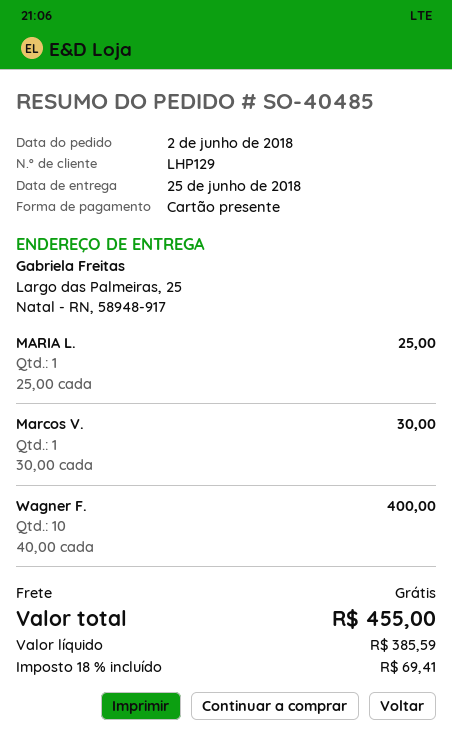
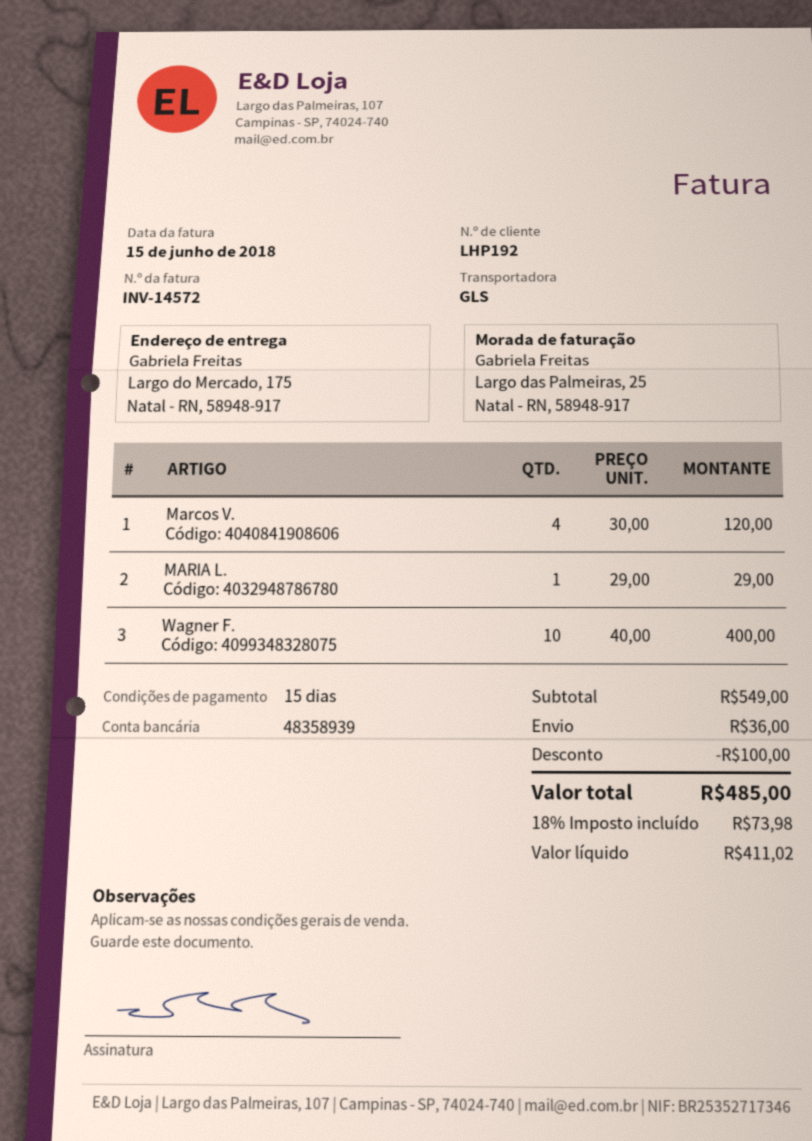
customer number: LHP129 -> LHP192
ship to: Largo das Palmeiras, 25, Natal - RN, 58948-917 -> Largo do Mercado, 175, Natal - RN, 58948-917
MARIA L.: 1 x 25.00 = 25.00 -> 1 x 29.00 = 29.00
Marcos V.: 1 x 30.00 = 30.00 -> 4 x 30.00 = 120.00
discount: none -> 100.00
shipping: 0.00 -> 36.00
net: 385.59 -> 411.02
tax: 18% = 69.41 -> 18% = 73.98
total: 455.00 -> 485.00

